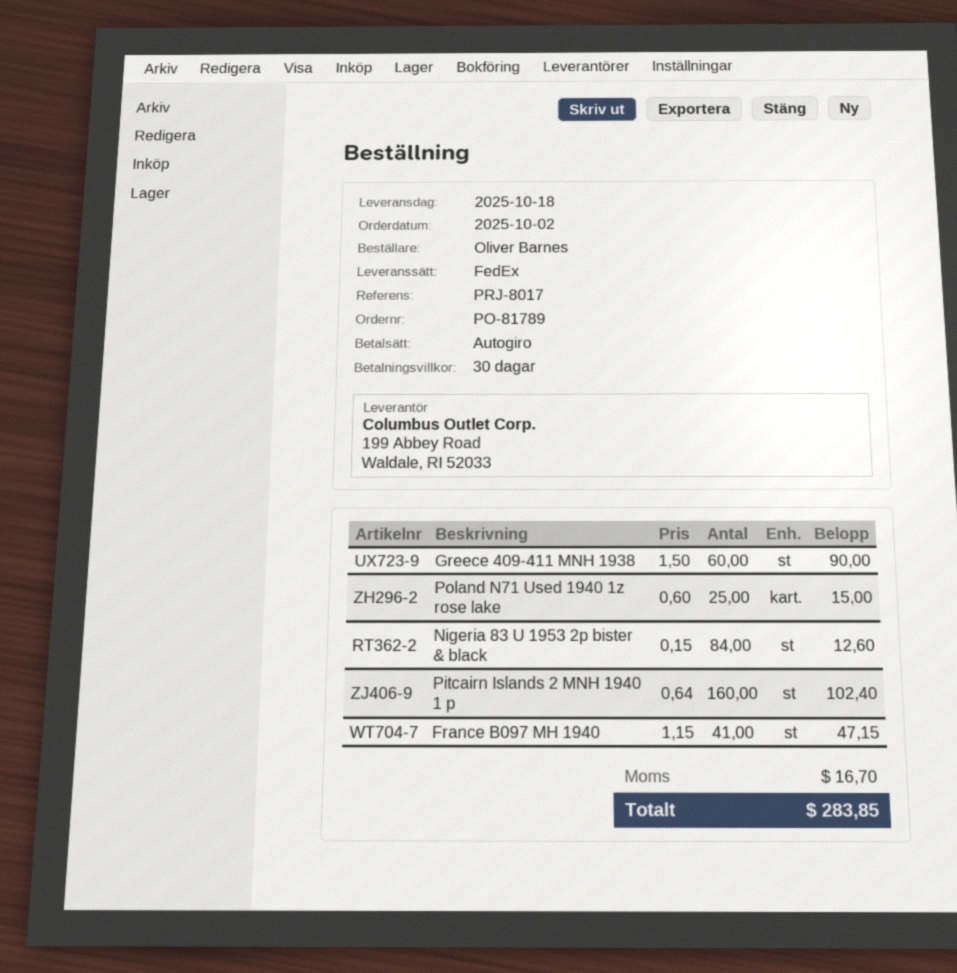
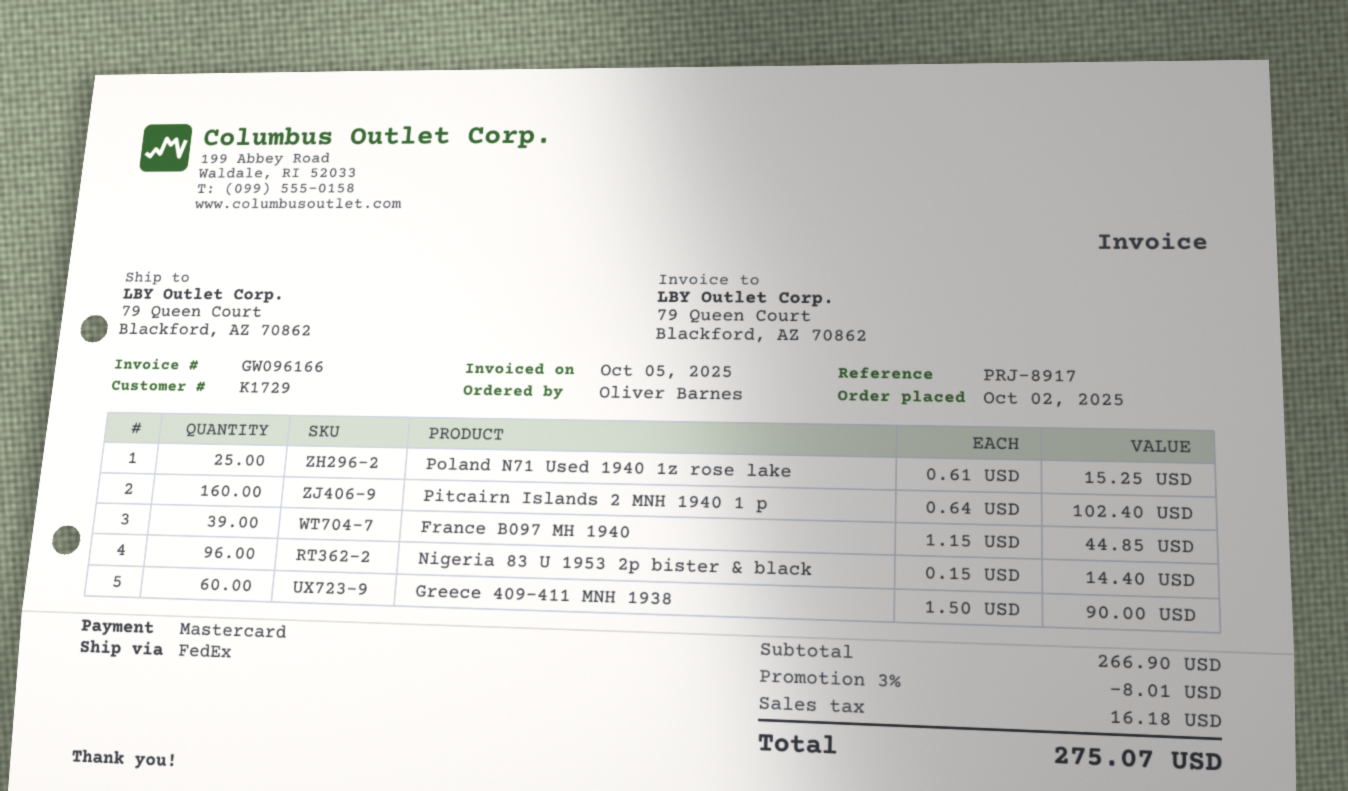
reference: PRJ-8017 -> PRJ-8917
payment method: direct debit -> Mastercard
Poland N71 Used 1940 1z rose lake: 25 x 0.60 = 15.00 -> 25 x 0.61 = 15.25
Nigeria 83 U 1953 2p bister & black: 84 x 0.15 = 12.60 -> 96 x 0.15 = 14.40
France B097 MH 1940: 41 x 1.15 = 47.15 -> 39 x 1.15 = 44.85
discount: none -> 3% = 8.01
tax: 16.70 -> 16.18
total: 283.85 -> 275.07

